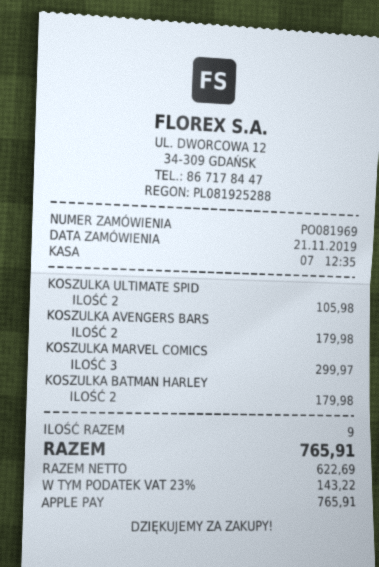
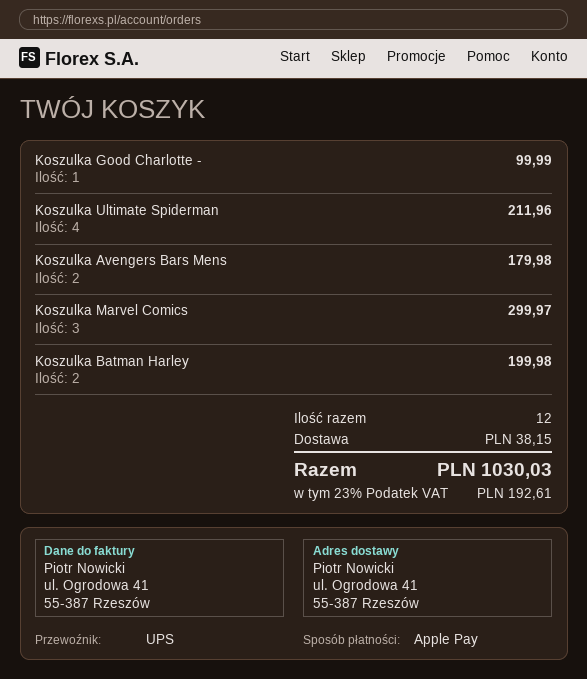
KOSZULKA ULTIMATE SPID: 2 for 105.98 -> 4 for 211.96
KOSZULKA BATMAN HARLEY: 2 for 179.98 -> 2 for 199.98
Koszulka Good Charlotte -: none -> 1 for 99.99
total quantity: 9 -> 12
shipping: none -> 38.15
tax: 23% = 143.22 -> 23% = 192.61
total: 765.91 -> 1030.03

